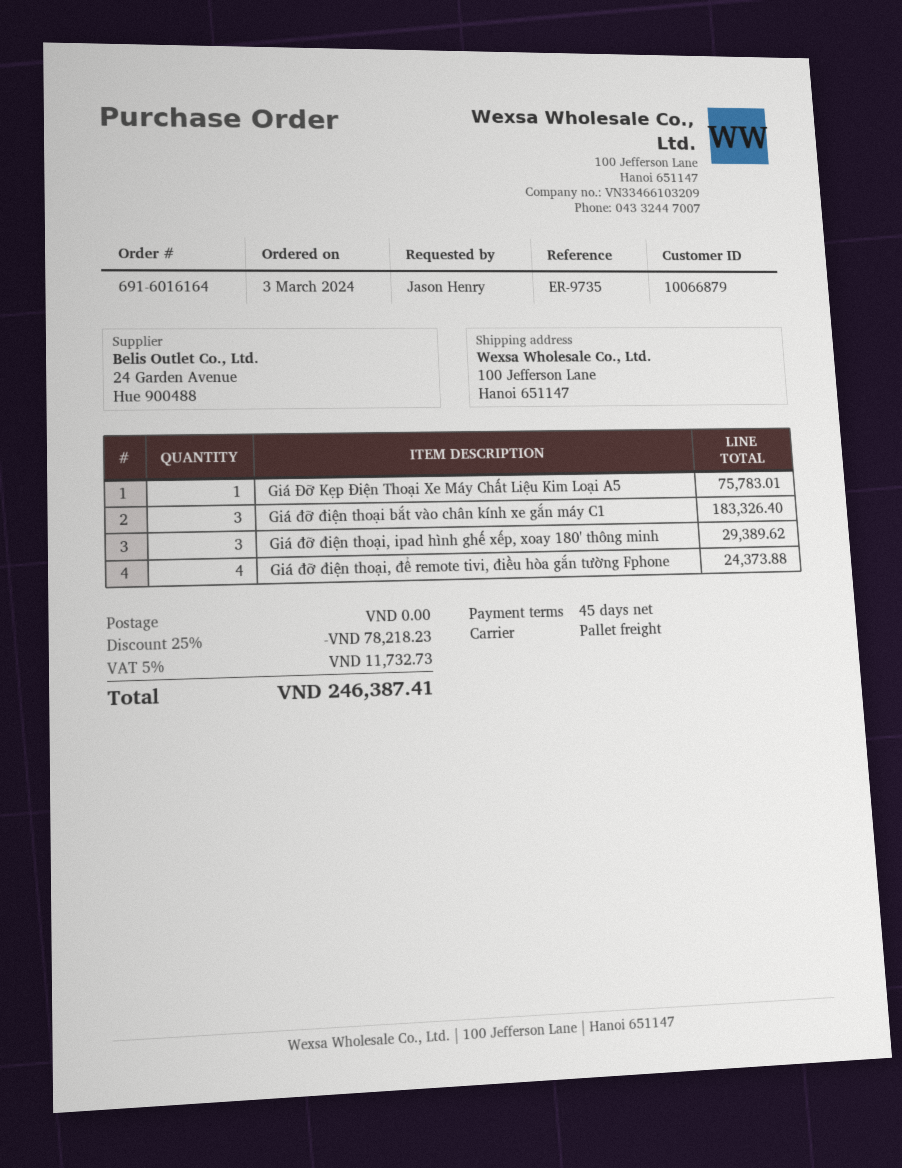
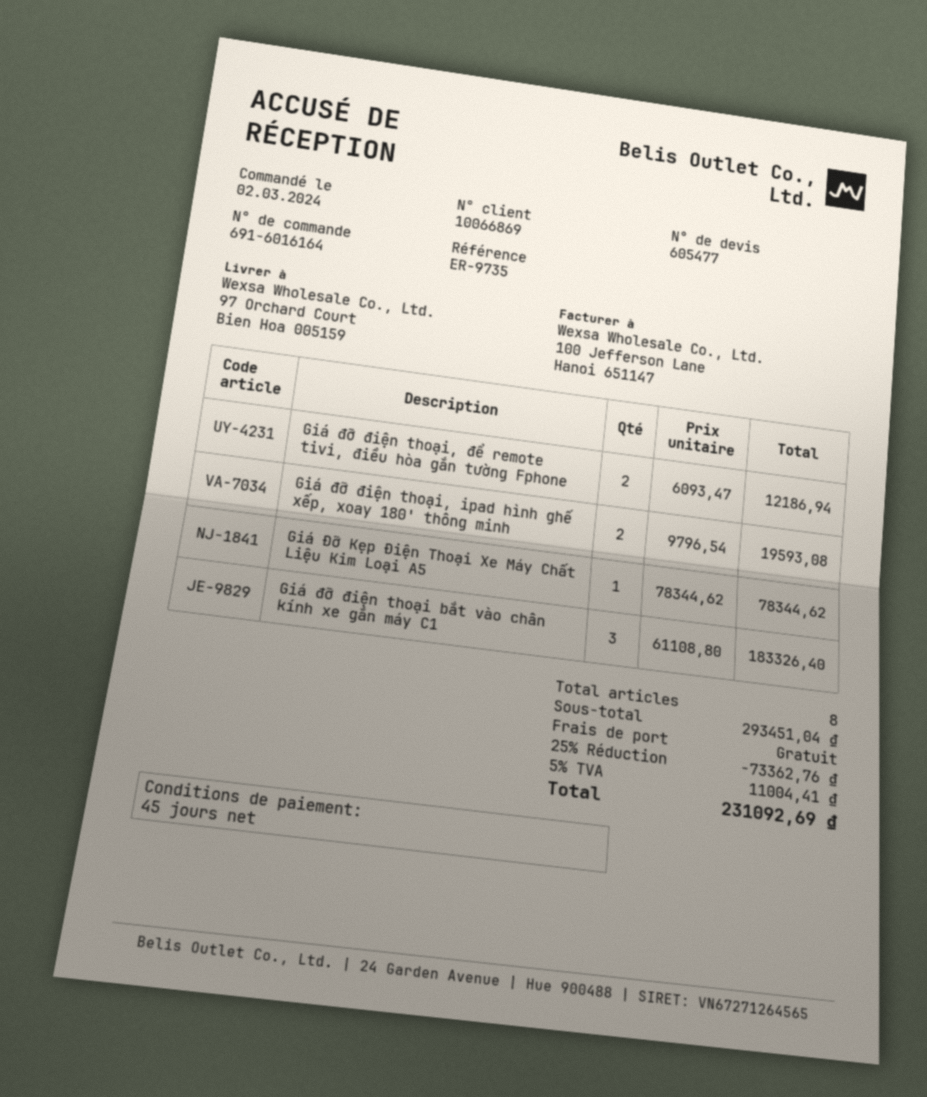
order date: 2024-03-03 -> 2024-03-02
customer number: 10066879 -> 10066869
ship to: 100 Jefferson Lane, Hanoi 651147 -> 97 Orchard Court, Bien Hoa 005159
Giá Đỡ Kẹp Điện Thoại Xe Máy Chất Liệu Kim Loại A5: 1 for 75783.01 -> 1 for 78344.62
Giá đỡ điện thoại, ipad hình ghế xếp, xoay 180' thông minh: 3 for 29389.62 -> 2 for 19593.08
Giá đỡ điện thoại, để remote tivi, điều hòa gắn tường Fphone: 4 for 24373.88 -> 2 for 12186.94
discount: 25% = 78218.23 -> 25% = 73362.76
tax: 5% = 11732.73 -> 5% = 11004.41
total: 246387.41 -> 231092.69

